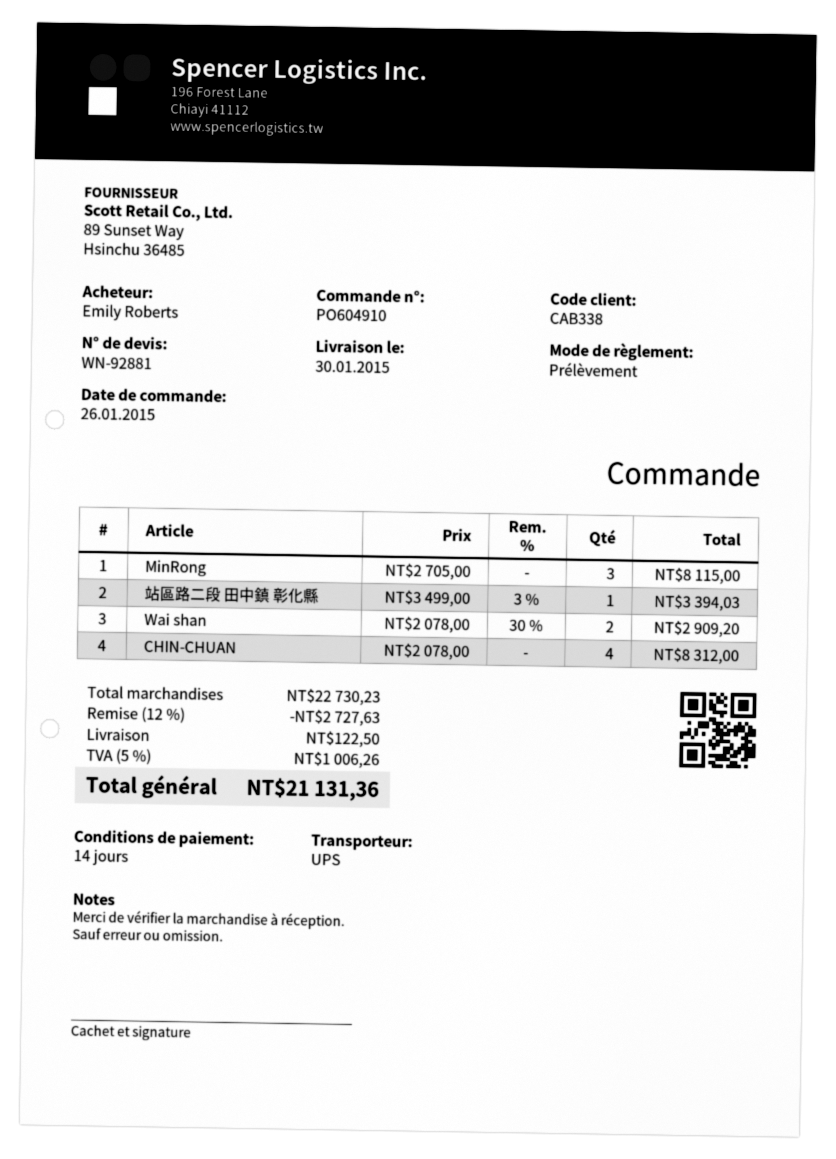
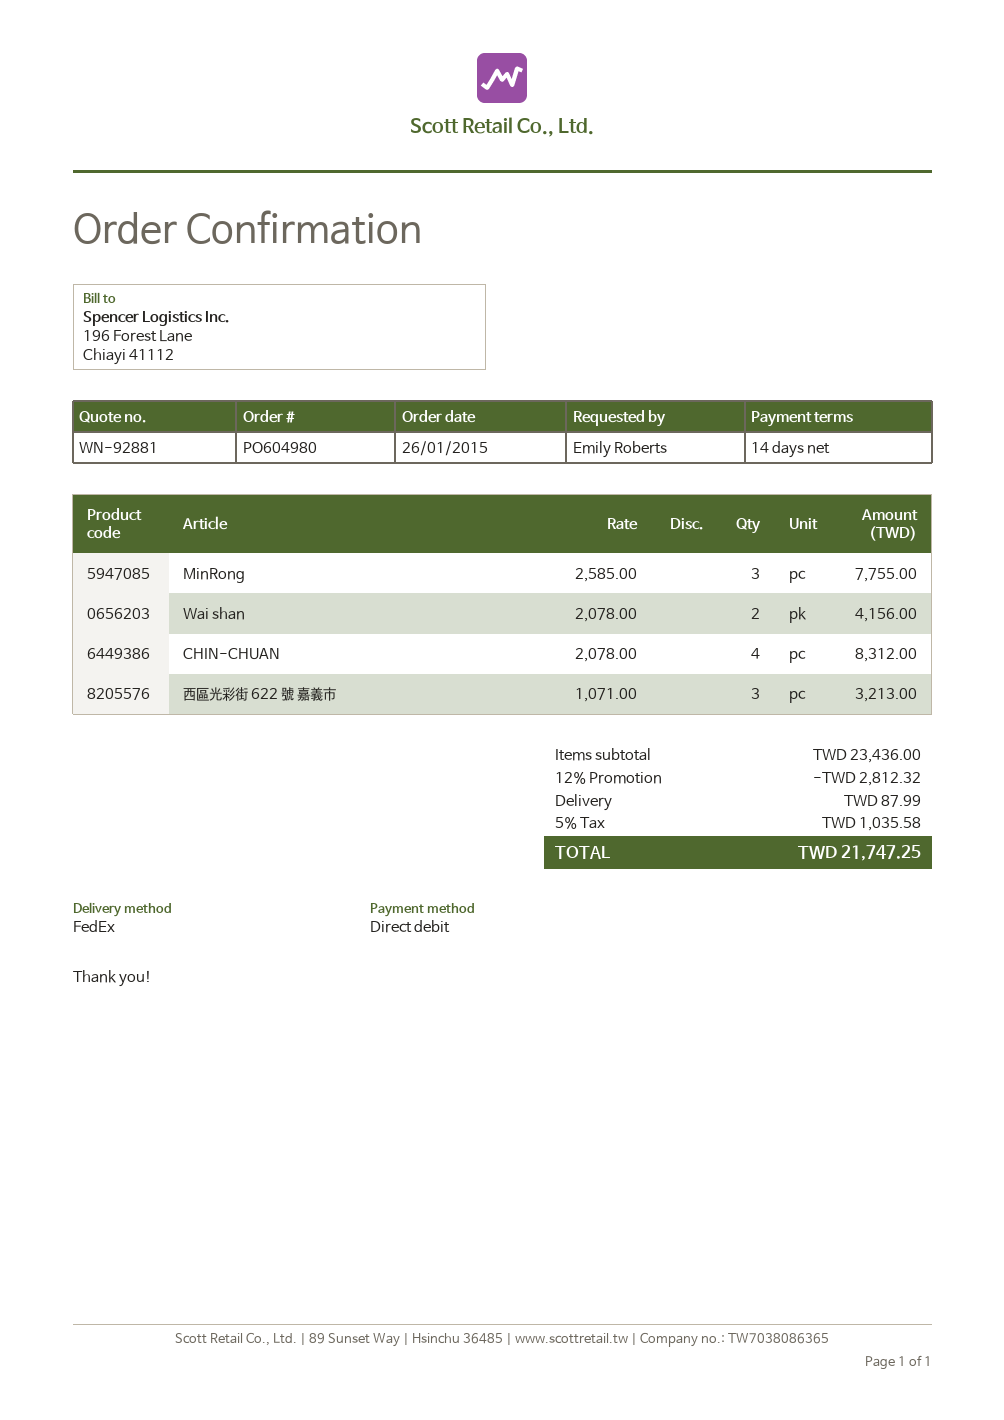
order number: PO604910 -> PO604980
shipping method: UPS -> FedEx
MinRong: 3 x 2705.00 = 8115.00 -> 3 x 2585.00 = 7755.00
站區路二段 田中鎮 彰化縣: 1 x 3499.00 - 3% = 3394.03 -> none
Wai shan: 2 x 2078.00 - 30% = 2909.20 -> 2 x 2078.00 = 4156.00
西區光彩街 622 號 嘉義市: none -> 3 x 1071.00 = 3213.00
subtotal: 22730.23 -> 23436.00
discount: 12% = 2727.63 -> 12% = 2812.32
shipping: 122.50 -> 87.99
tax: 5% = 1006.26 -> 5% = 1035.58
total: 21131.36 -> 21747.25

